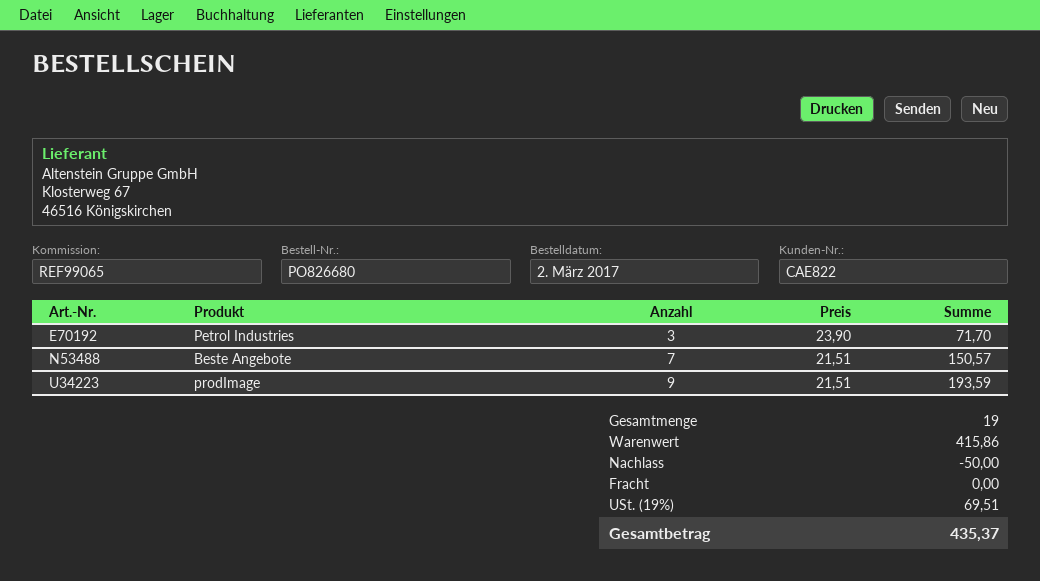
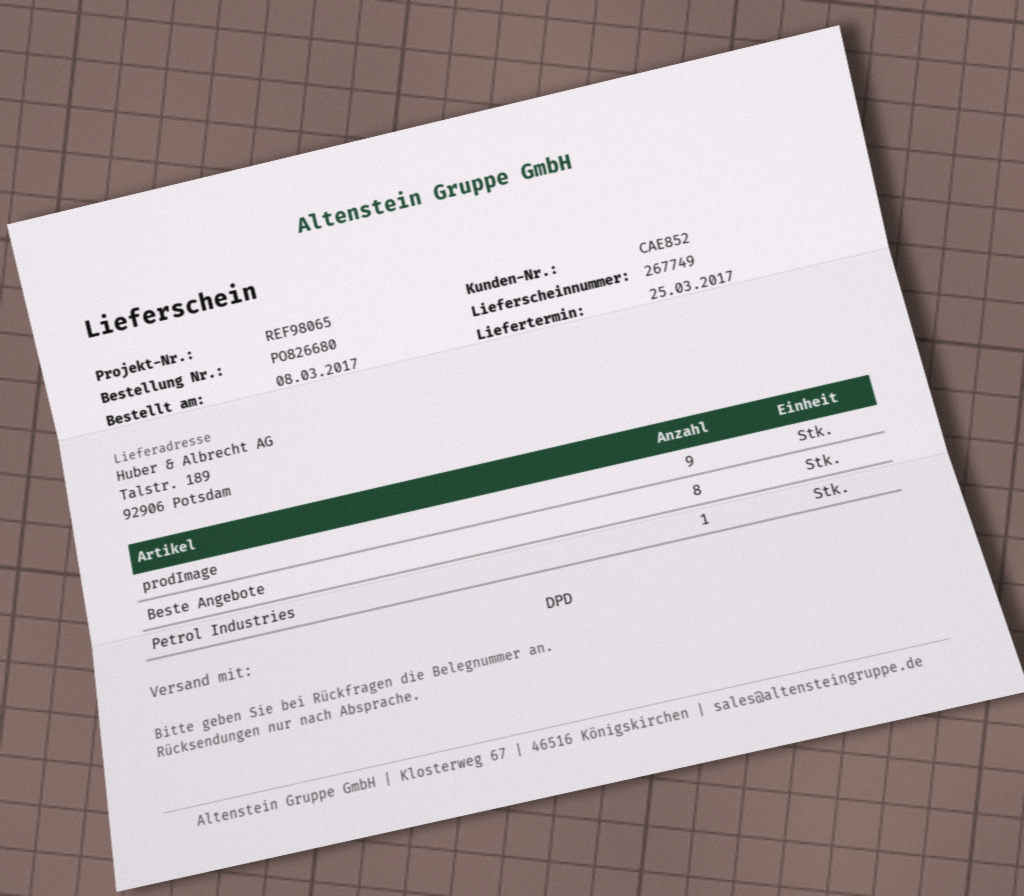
order date: 2017-03-02 -> 2017-03-08
customer number: CAE822 -> CAE852
reference: REF99065 -> REF98065
Petrol Industries: 3 -> 1
Beste Angebote: 7 -> 8

